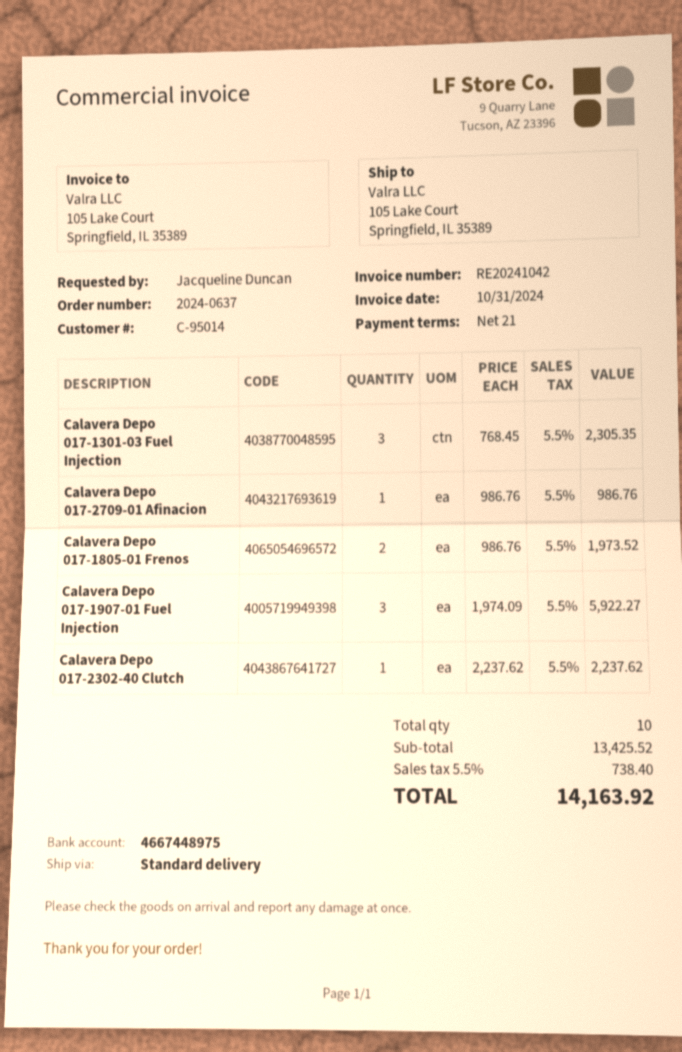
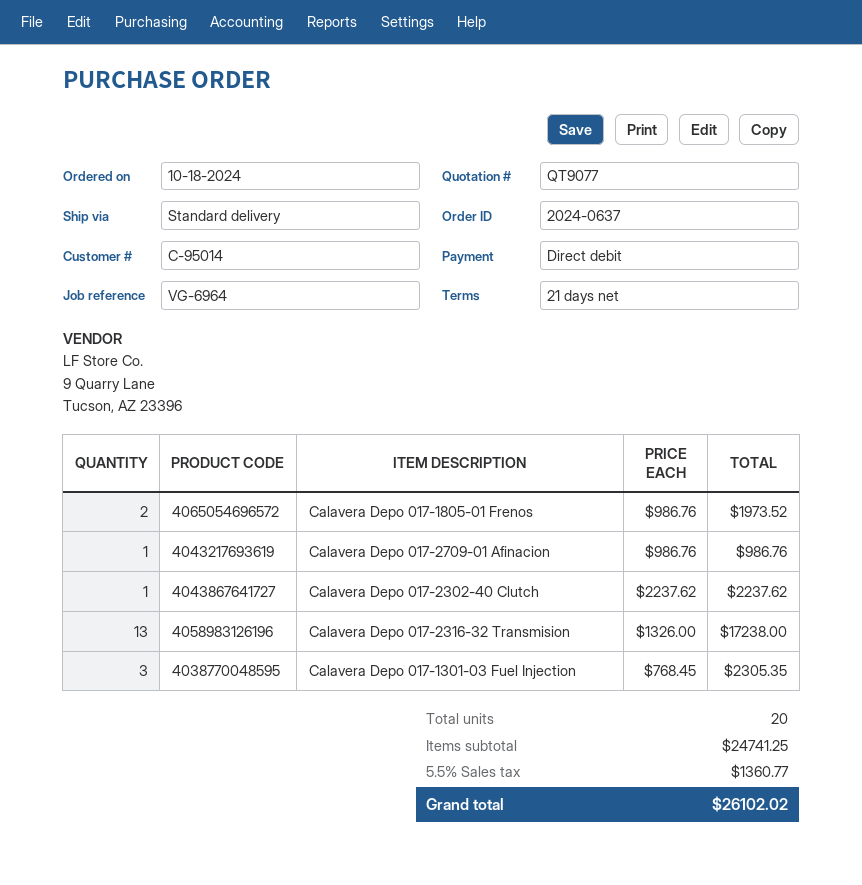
Calavera Depo 017-1907-01 Fuel Injection: 3 x 1974.09 = 5922.27 -> none
Calavera Depo 017-2316-32 Transmision: none -> 13 x 1326.00 = 17238.00
total quantity: 10 -> 20
subtotal: 13425.52 -> 24741.25
tax: 5.5% = 738.40 -> 5.5% = 1360.77
total: 14163.92 -> 26102.02

